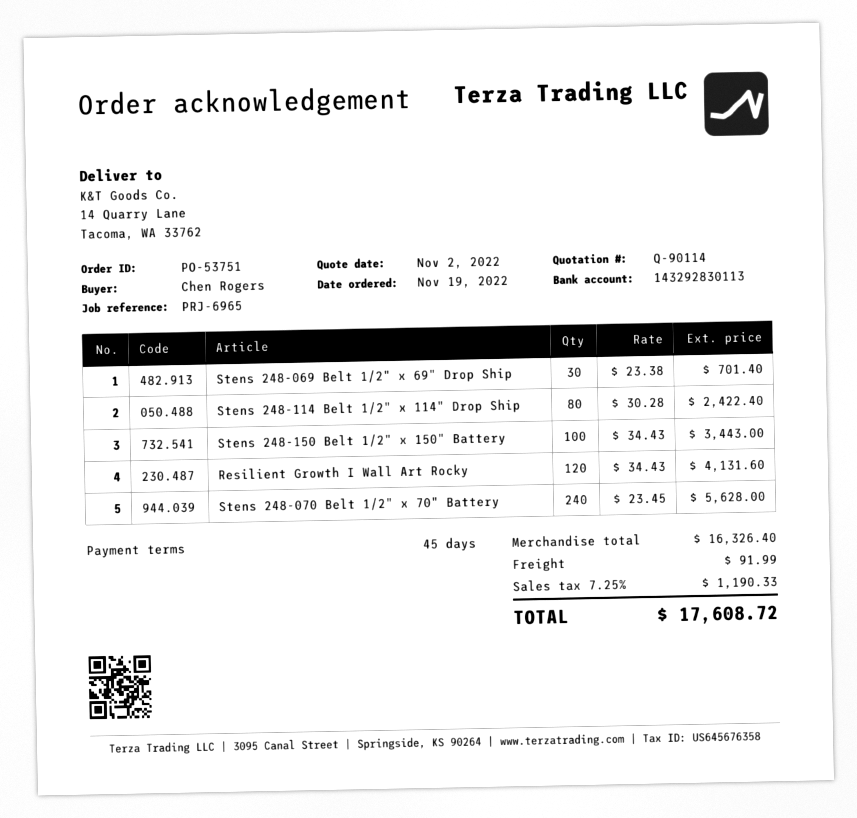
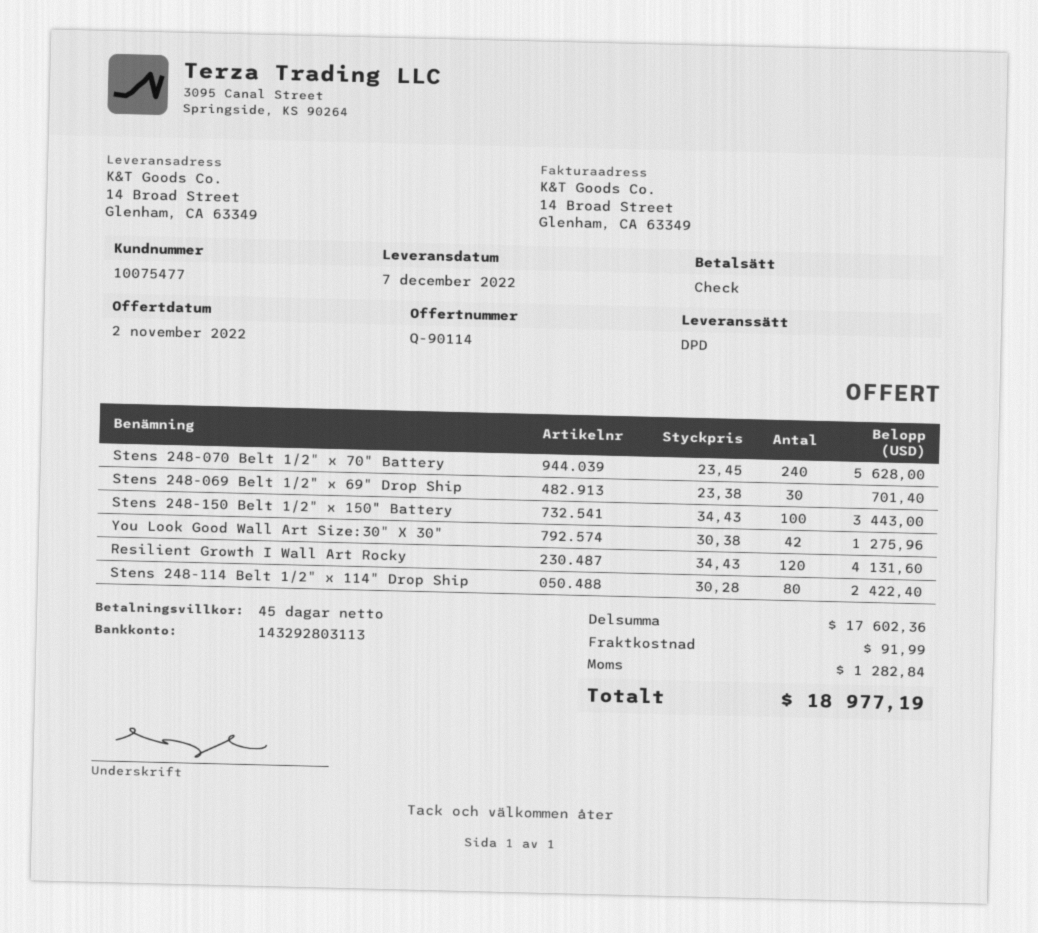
bank account: 143292830113 -> 143292803113
ship to: 14 Quarry Lane, Tacoma, WA 33762 -> 14 Broad Street, Glenham, CA 63349
You Look Good Wall Art Size:30" X 30": none -> 42 x 30.38 = 1275.96
subtotal: 16326.40 -> 17602.36
tax: 1190.33 -> 1282.84
total: 17608.72 -> 18977.19

